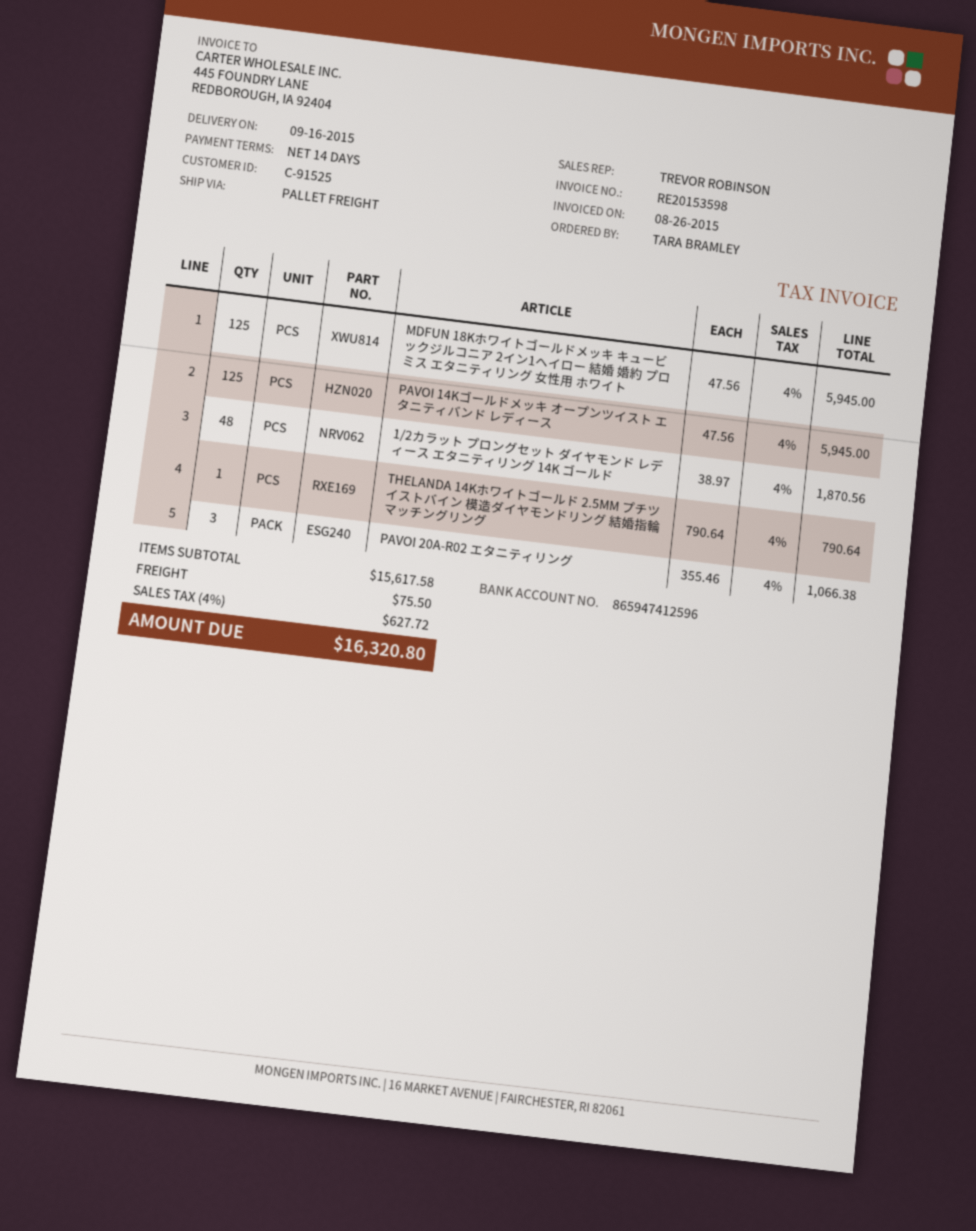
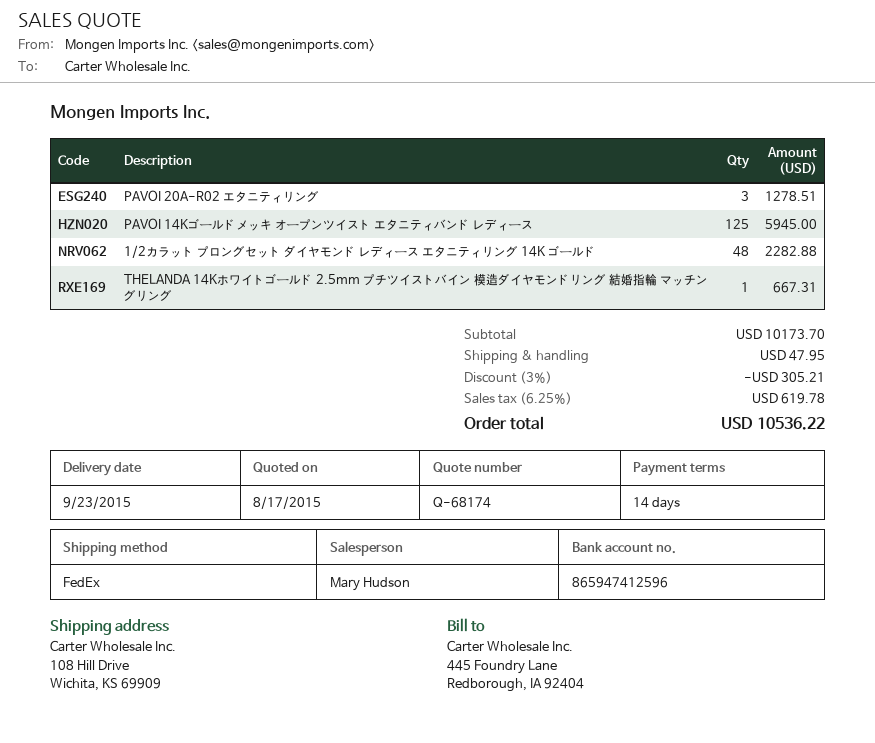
delivery date: 2015-09-16 -> 2015-09-23
sales rep: TREVOR ROBINSON -> Mary Hudson
shipping method: pallet freight -> FedEx
MDFUN 18Kホワイトゴールドメッキ キュービックジルコニア 2イン1ヘイロー 結婚 婚約 プロミス エタニティリング 女性用 ホワイト: 125 for 5945.00 -> none
1/2カラット プロングセット ダイヤモンド レディース エタニティリング 14K ゴールド: 48 for 1870.56 -> 48 for 2282.88
THELANDA 14Kホワイトゴールド 2.5MM プチツイストバイン 模造ダイヤモンドリング 結婚指輪 マッチングリング: 1 for 790.64 -> 1 for 667.31
PAVOI 20A-R02 エタニティリング: 3 for 1066.38 -> 3 for 1278.51
subtotal: 15617.58 -> 10173.70
discount: none -> 3% = 305.21
shipping: 75.50 -> 47.95
tax: 4% = 627.72 -> 6.25% = 619.78
total: 16320.80 -> 10536.22

